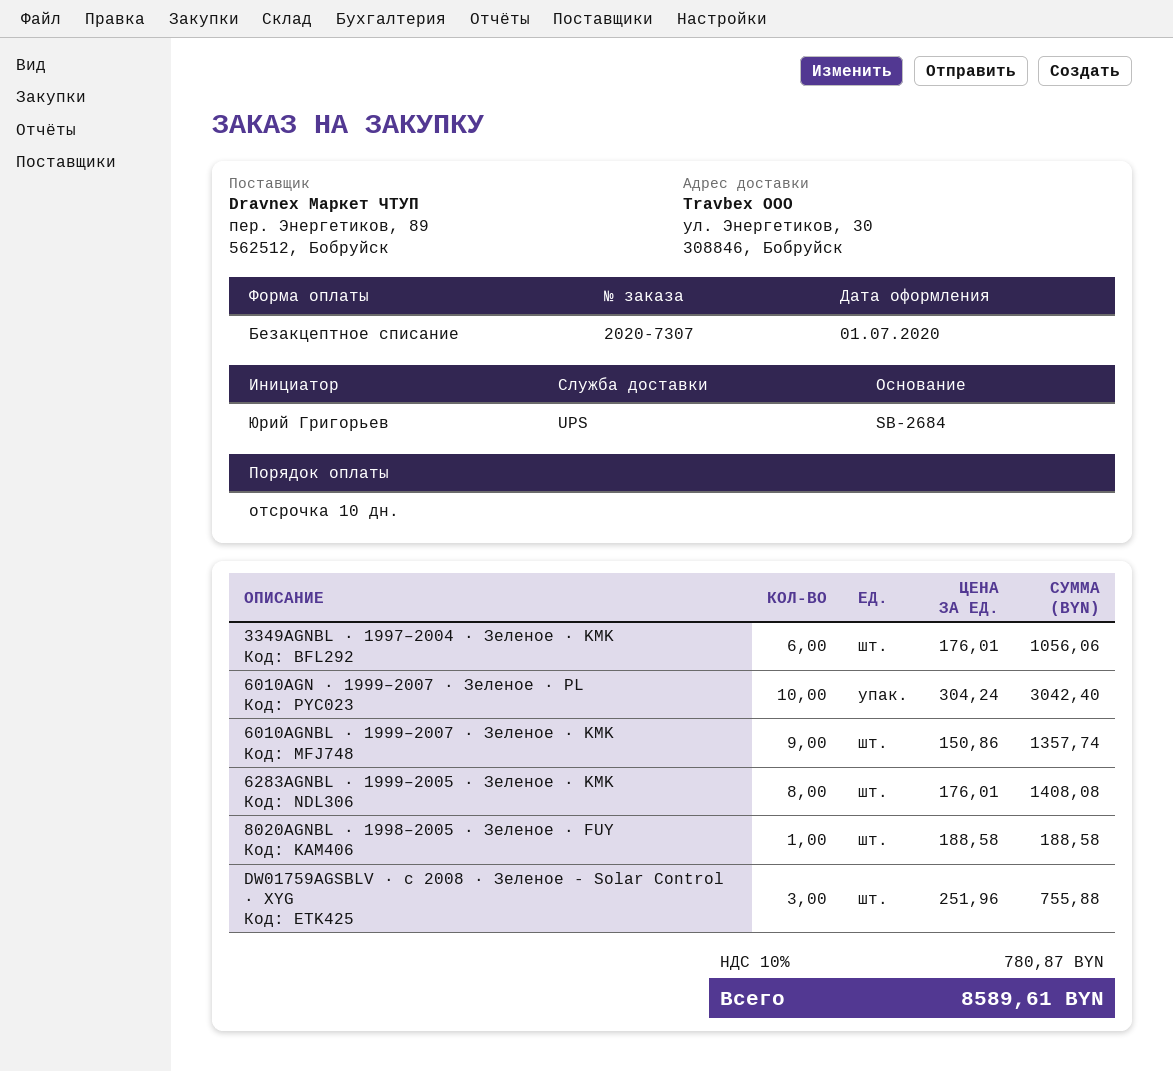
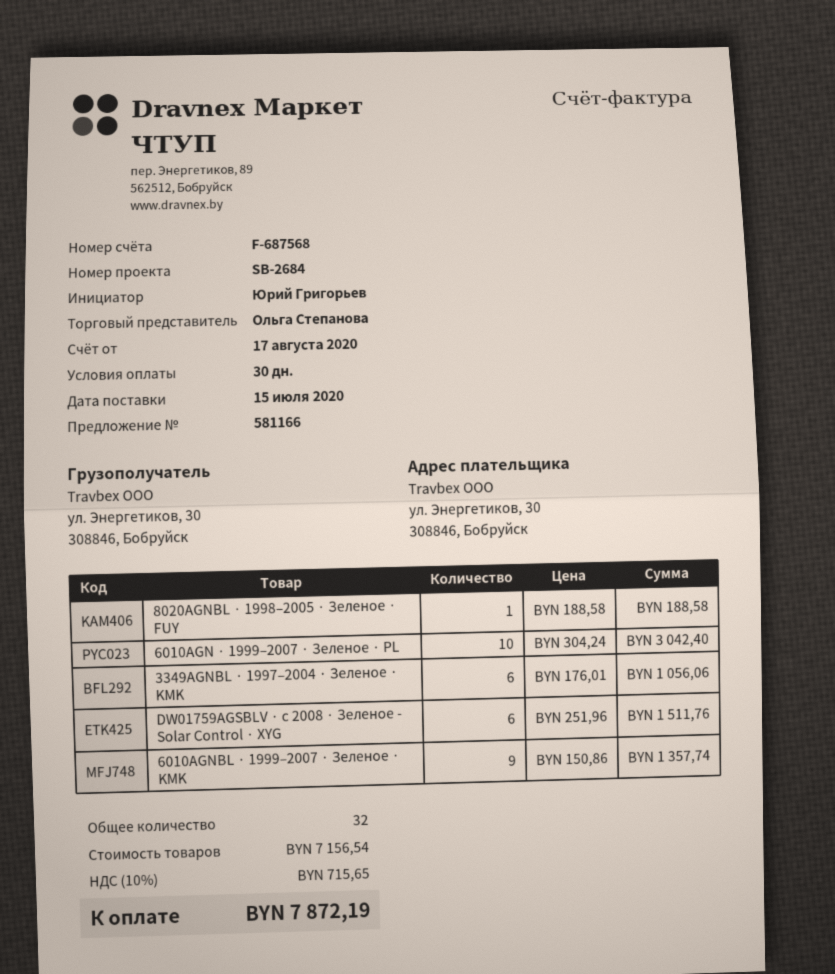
payment terms: 10 days -> 30 days
6283AGNBL · 1999–2005 · Зеленое · KMK: 8 x 176.01 = 1408.08 -> none
DW01759AGSBLV · с 2008 · Зеленое - Solar Control · XYG: 3 x 251.96 = 755.88 -> 6 x 251.96 = 1511.76
tax: 10% = 780.87 -> 10% = 715.65
total: 8589.61 -> 7872.19

